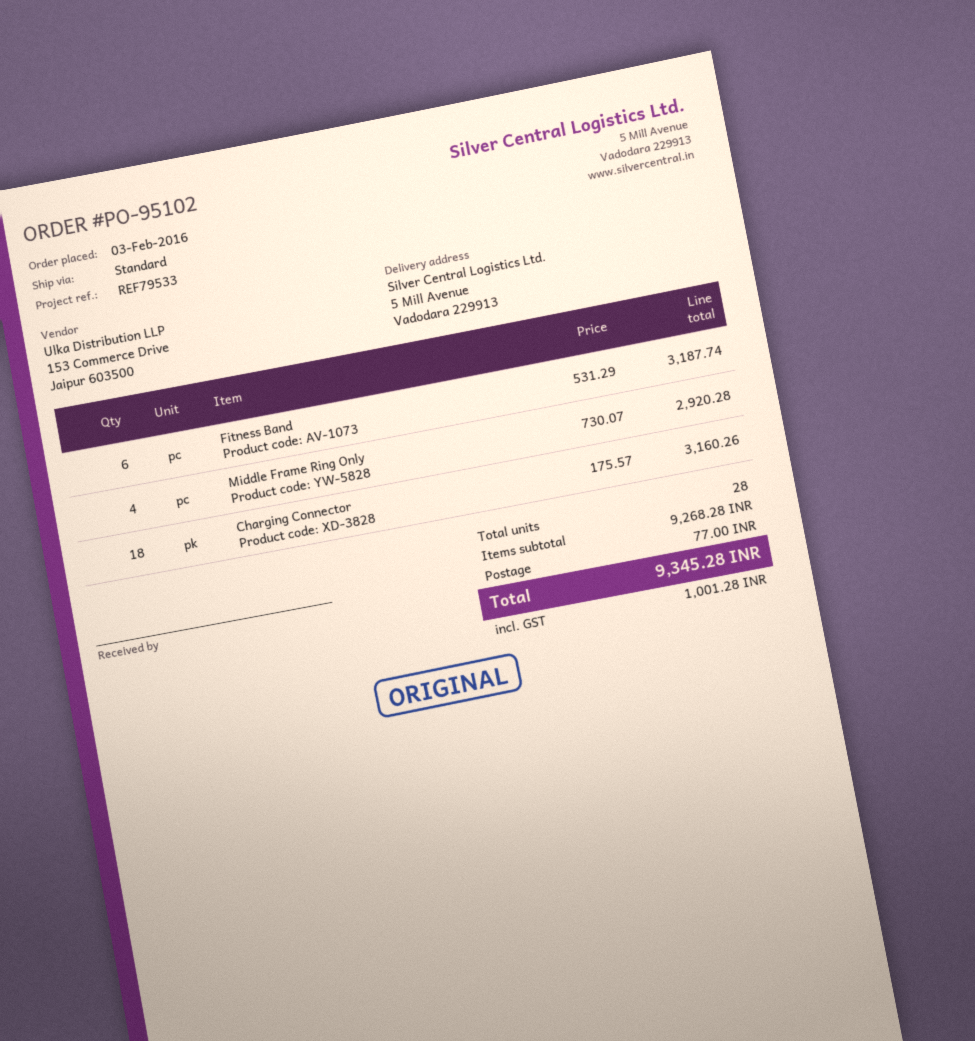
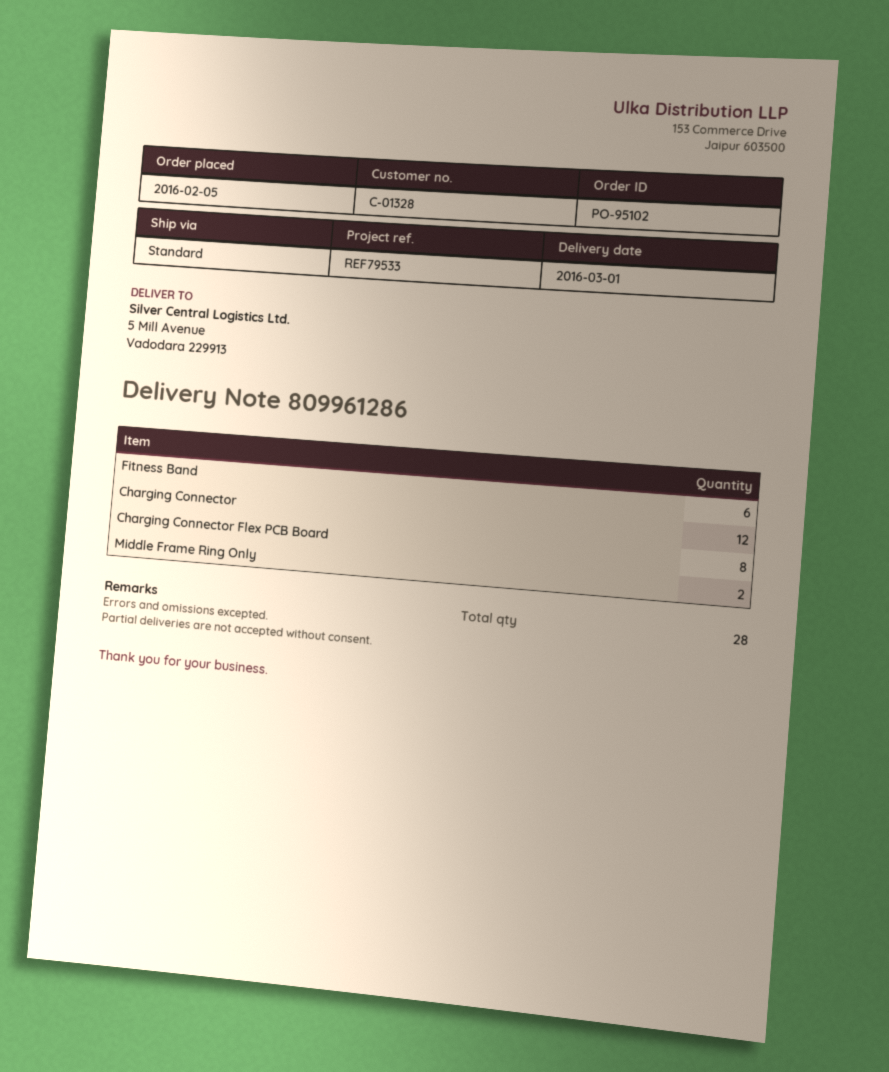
order date: 2016-02-03 -> 2016-02-05
Middle Frame Ring Only: 4 -> 2
Charging Connector: 18 -> 12
Charging Connector Flex PCB Board: none -> 8

